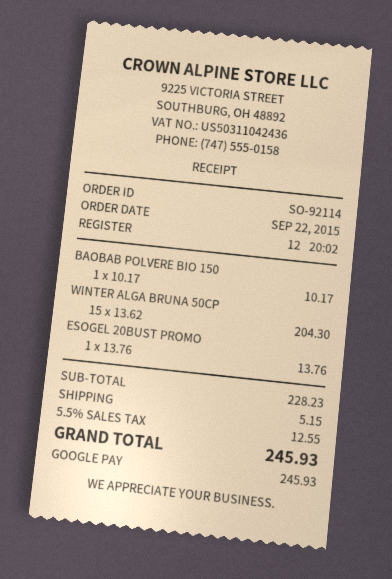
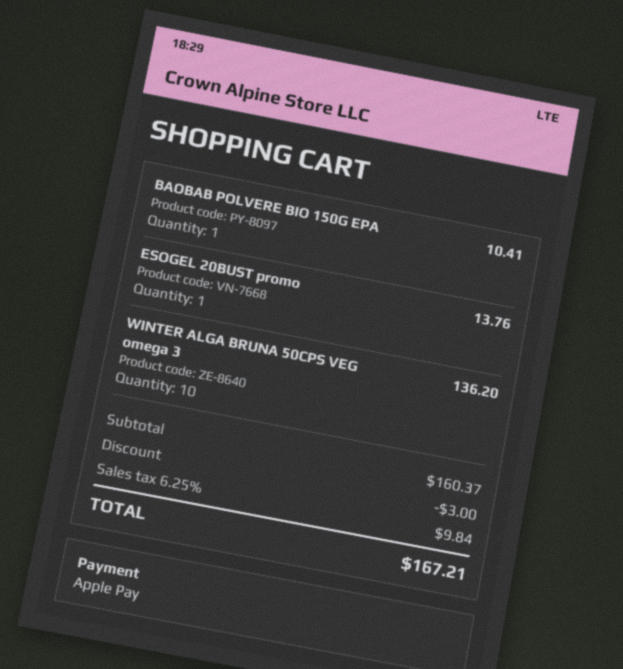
payment method: Google Pay -> Apple Pay
BAOBAB POLVERE BIO 150: 1 for 10.17 -> 1 for 10.41
WINTER ALGA BRUNA 50CP: 15 for 204.30 -> 10 for 136.20
subtotal: 228.23 -> 160.37
discount: none -> 3.00
shipping: 5.15 -> none
tax: 5.5% = 12.55 -> 6.25% = 9.84
total: 245.93 -> 167.21

